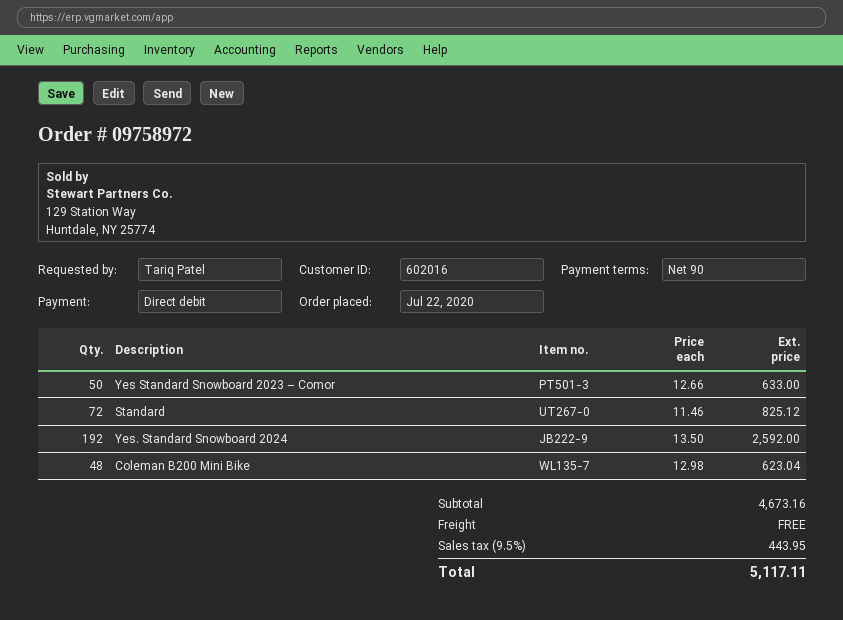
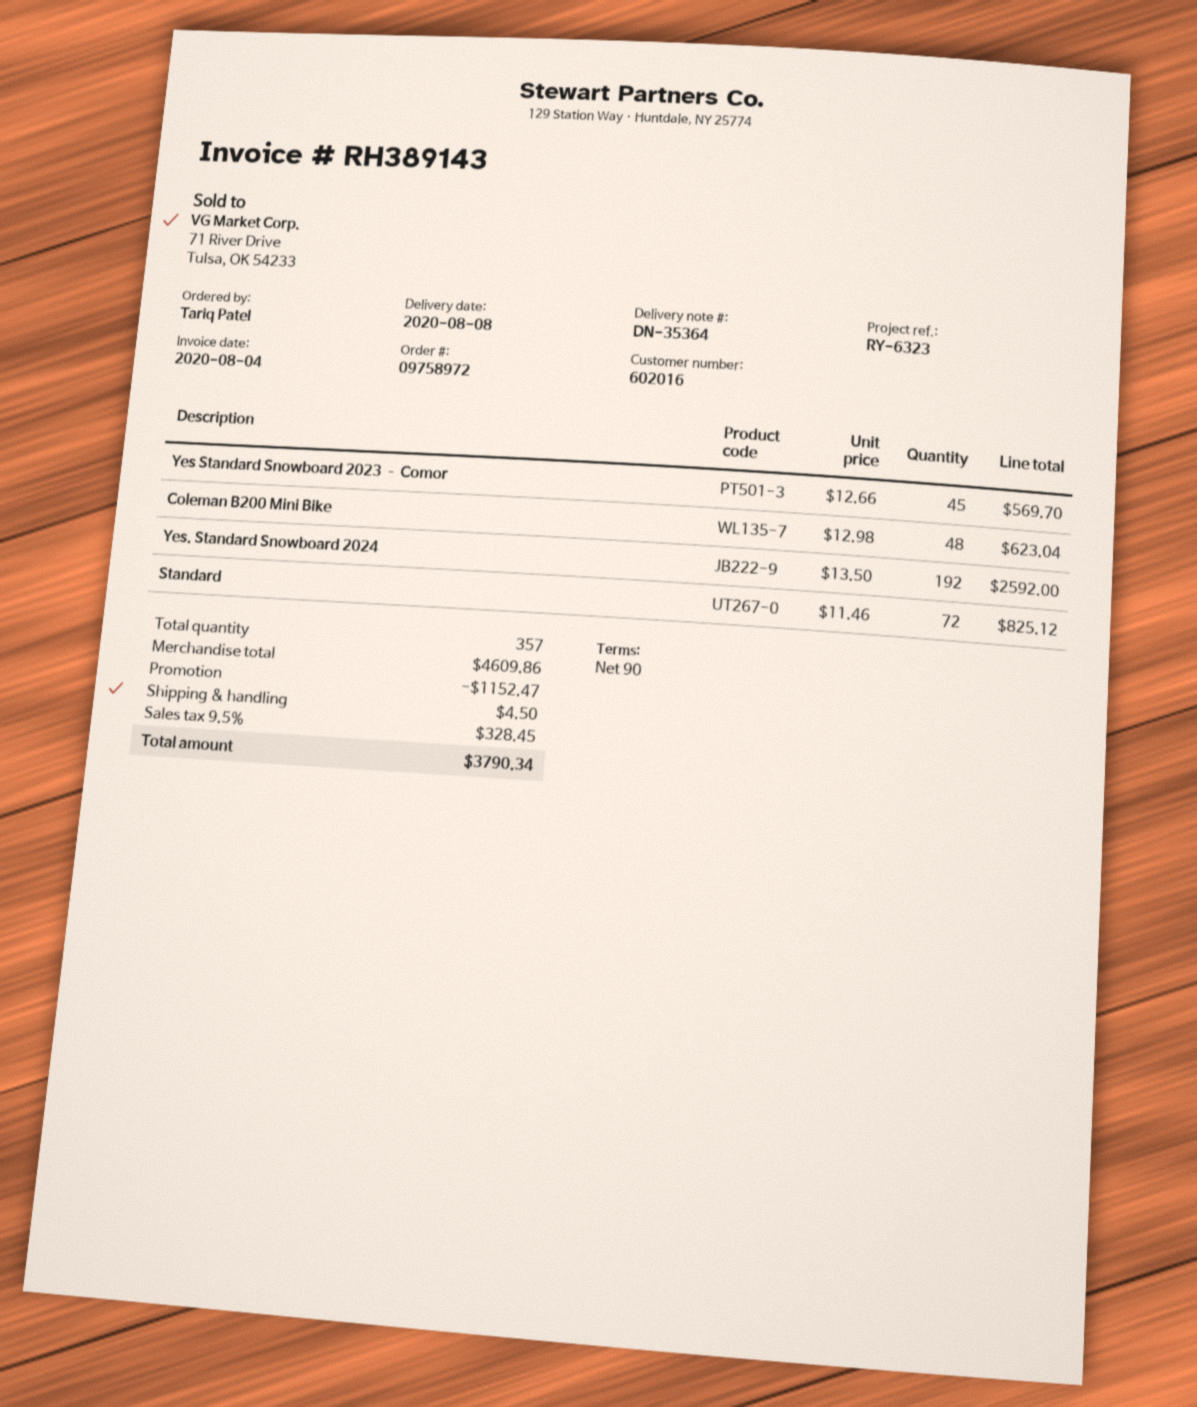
Yes Standard Snowboard 2023 – Comor: 50 x 12.66 = 633.00 -> 45 x 12.66 = 569.70
subtotal: 4673.16 -> 4609.86
discount: none -> 1152.47
shipping: 0.00 -> 4.50
tax: 9.5% = 443.95 -> 9.5% = 328.45
total: 5117.11 -> 3790.34

